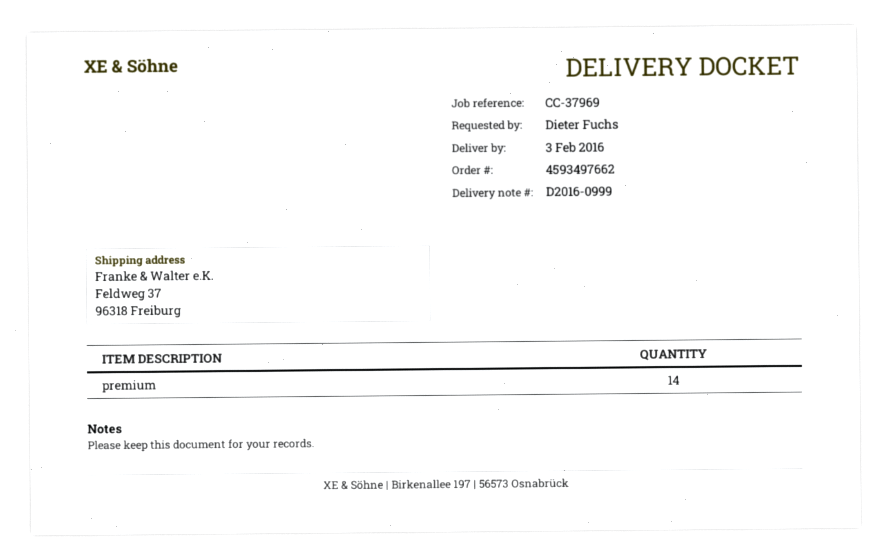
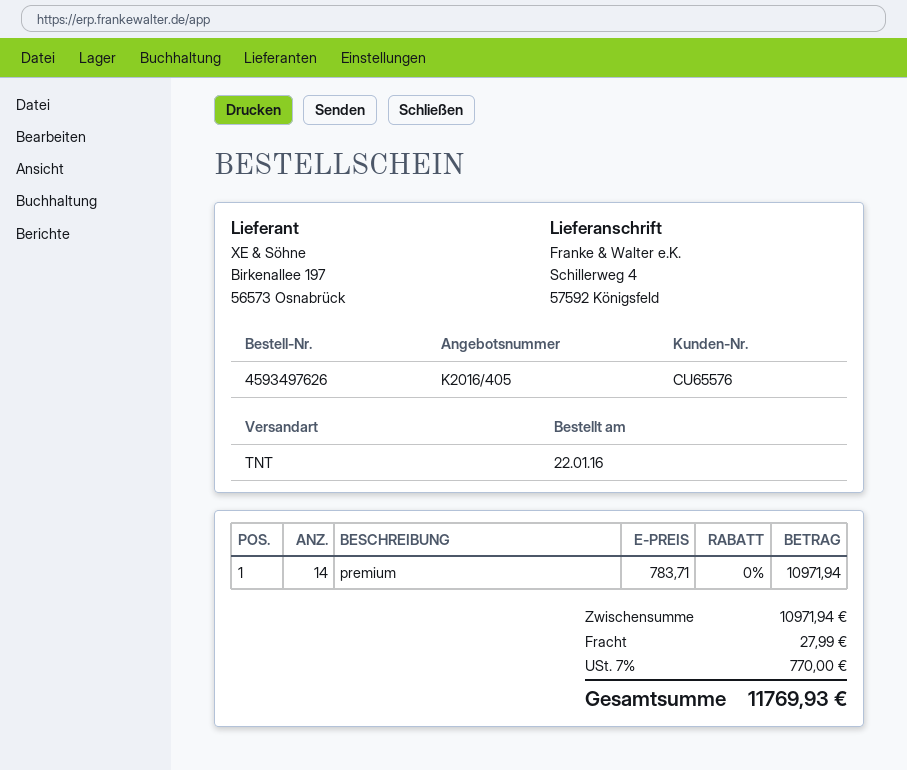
order number: 4593497662 -> 4593497626
ship to: Feldweg 37, 96318 Freiburg -> Schillerweg 4, 57592 Königsfeld

